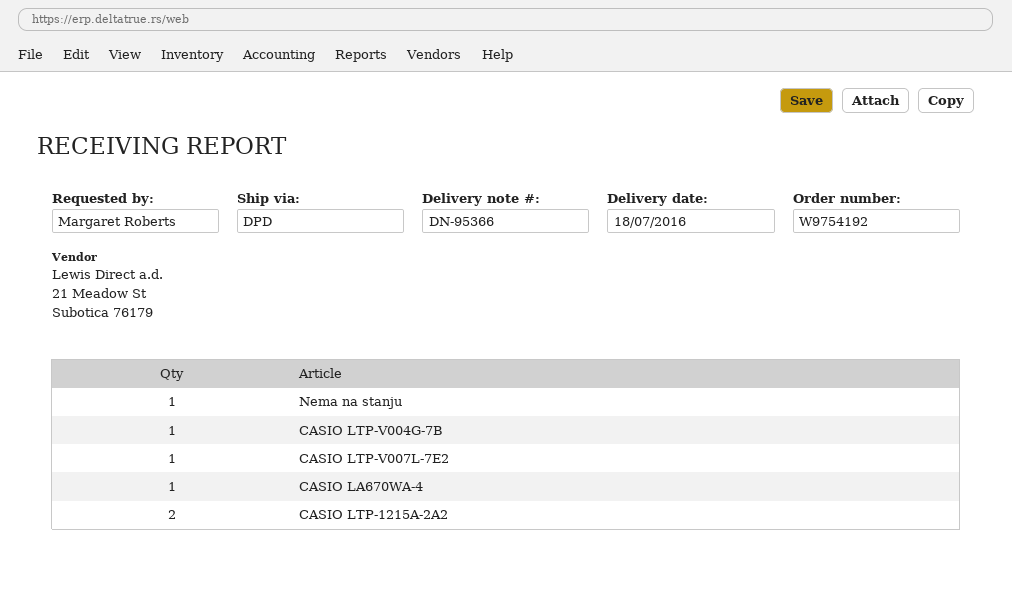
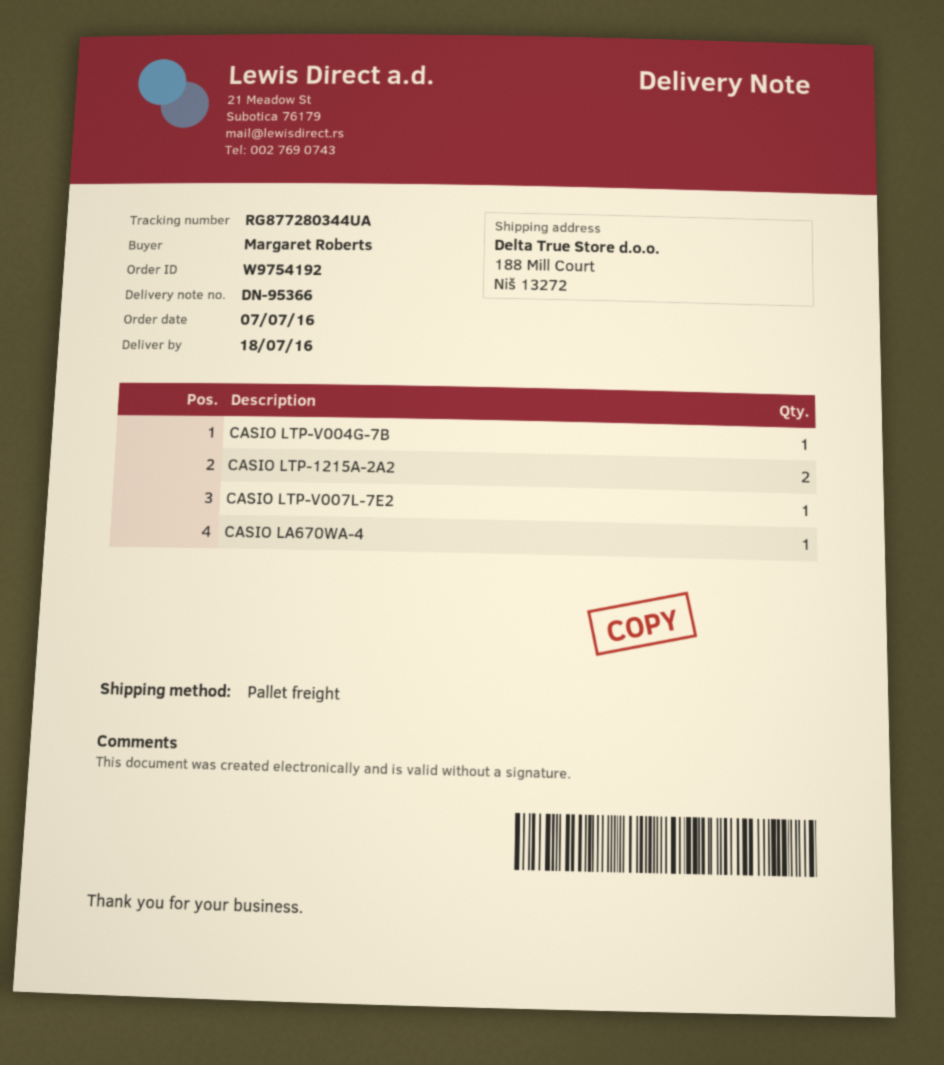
shipping method: DPD -> pallet freight
Nema na stanju: 1 -> none

